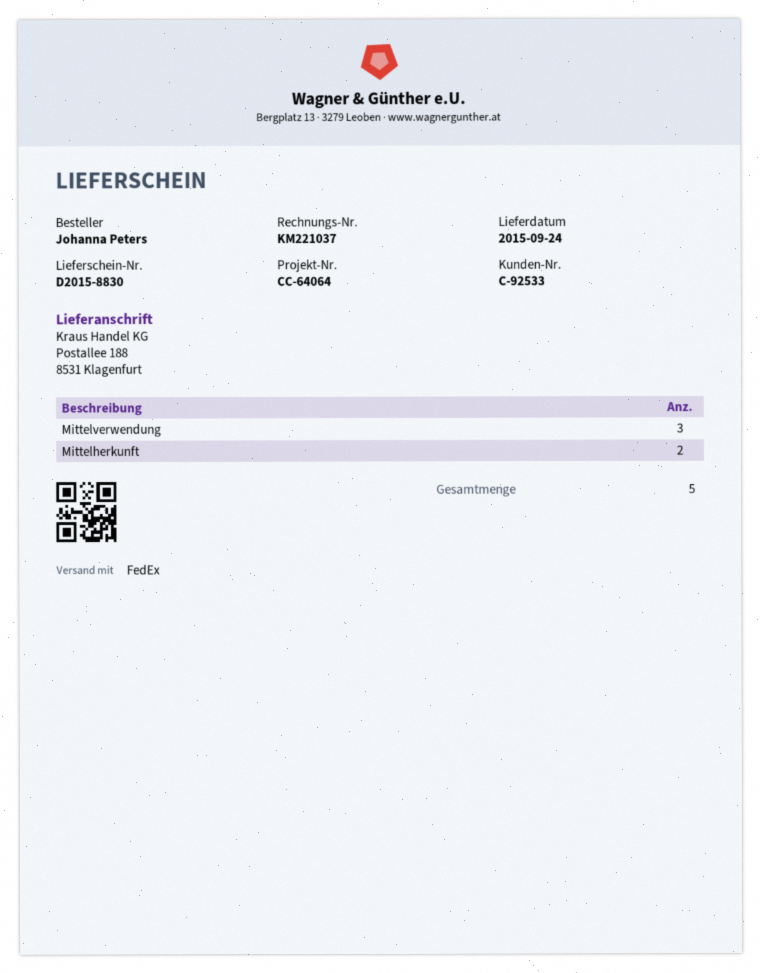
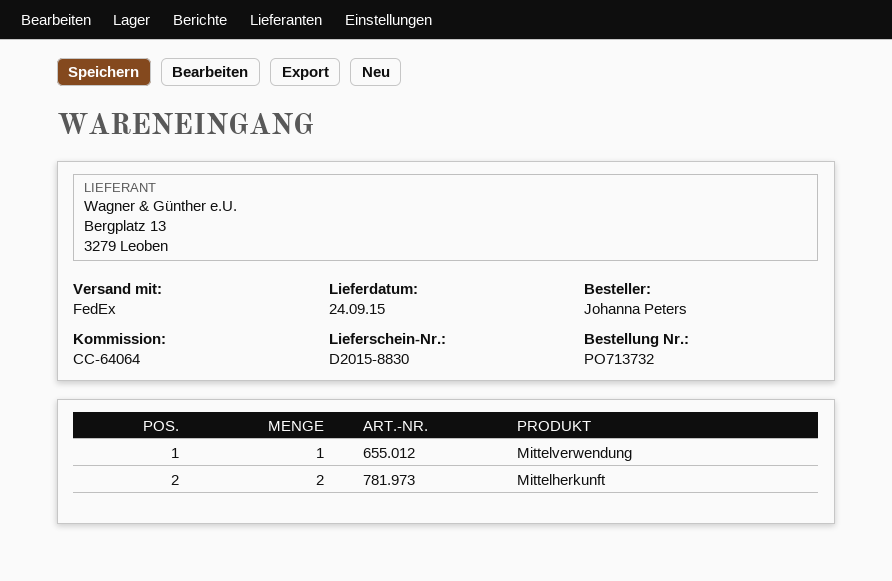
Mittelverwendung: 3 -> 1

